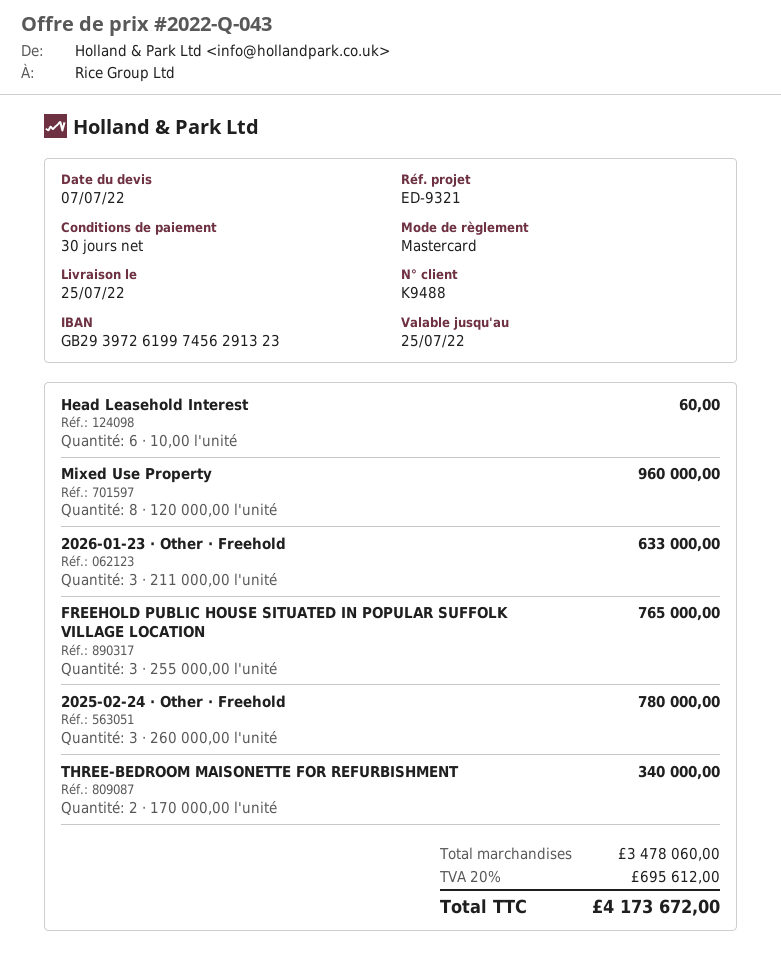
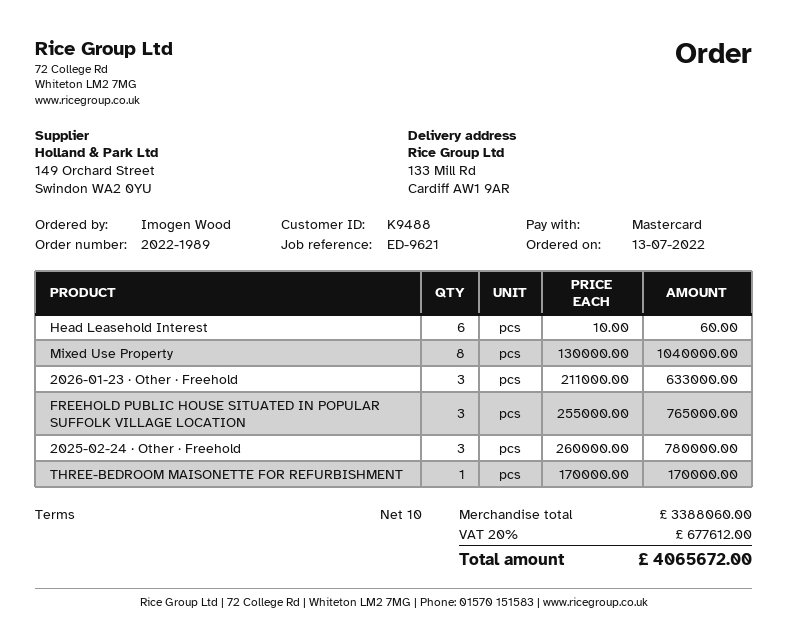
payment terms: 30 days -> 10 days
reference: ED-9321 -> ED-9621
Mixed Use Property: 8 x 120000.00 = 960000.00 -> 8 x 130000.00 = 1040000.00
THREE-BEDROOM MAISONETTE FOR REFURBISHMENT: 2 x 170000.00 = 340000.00 -> 1 x 170000.00 = 170000.00
subtotal: 3478060.00 -> 3388060.00
tax: 20% = 695612.00 -> 20% = 677612.00
total: 4173672.00 -> 4065672.00

